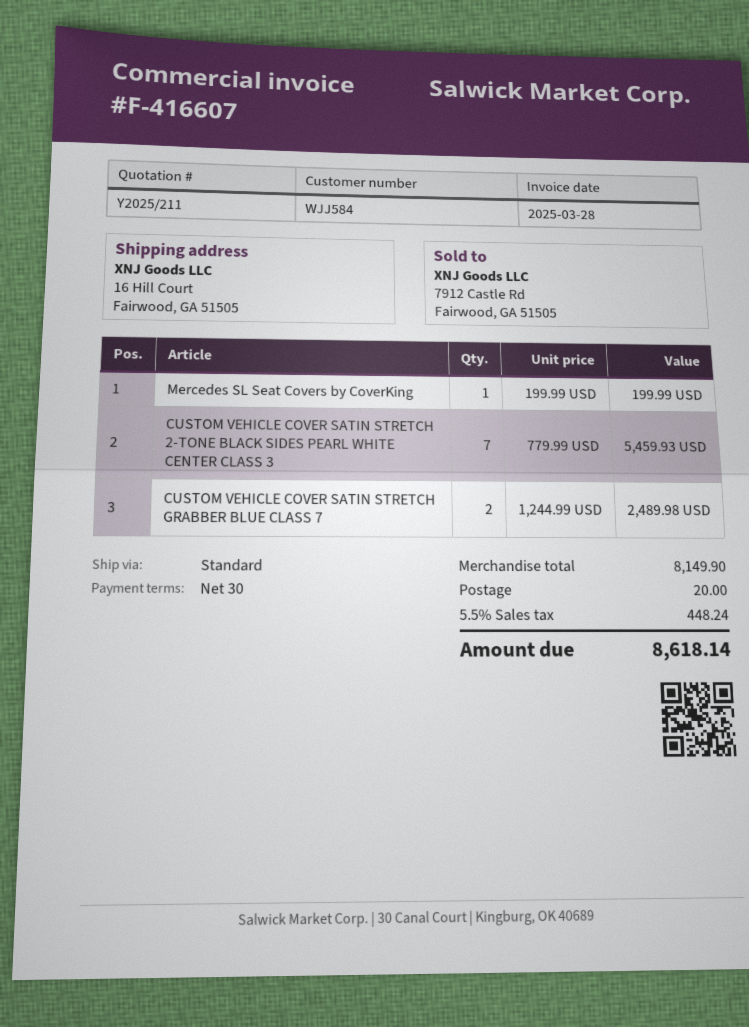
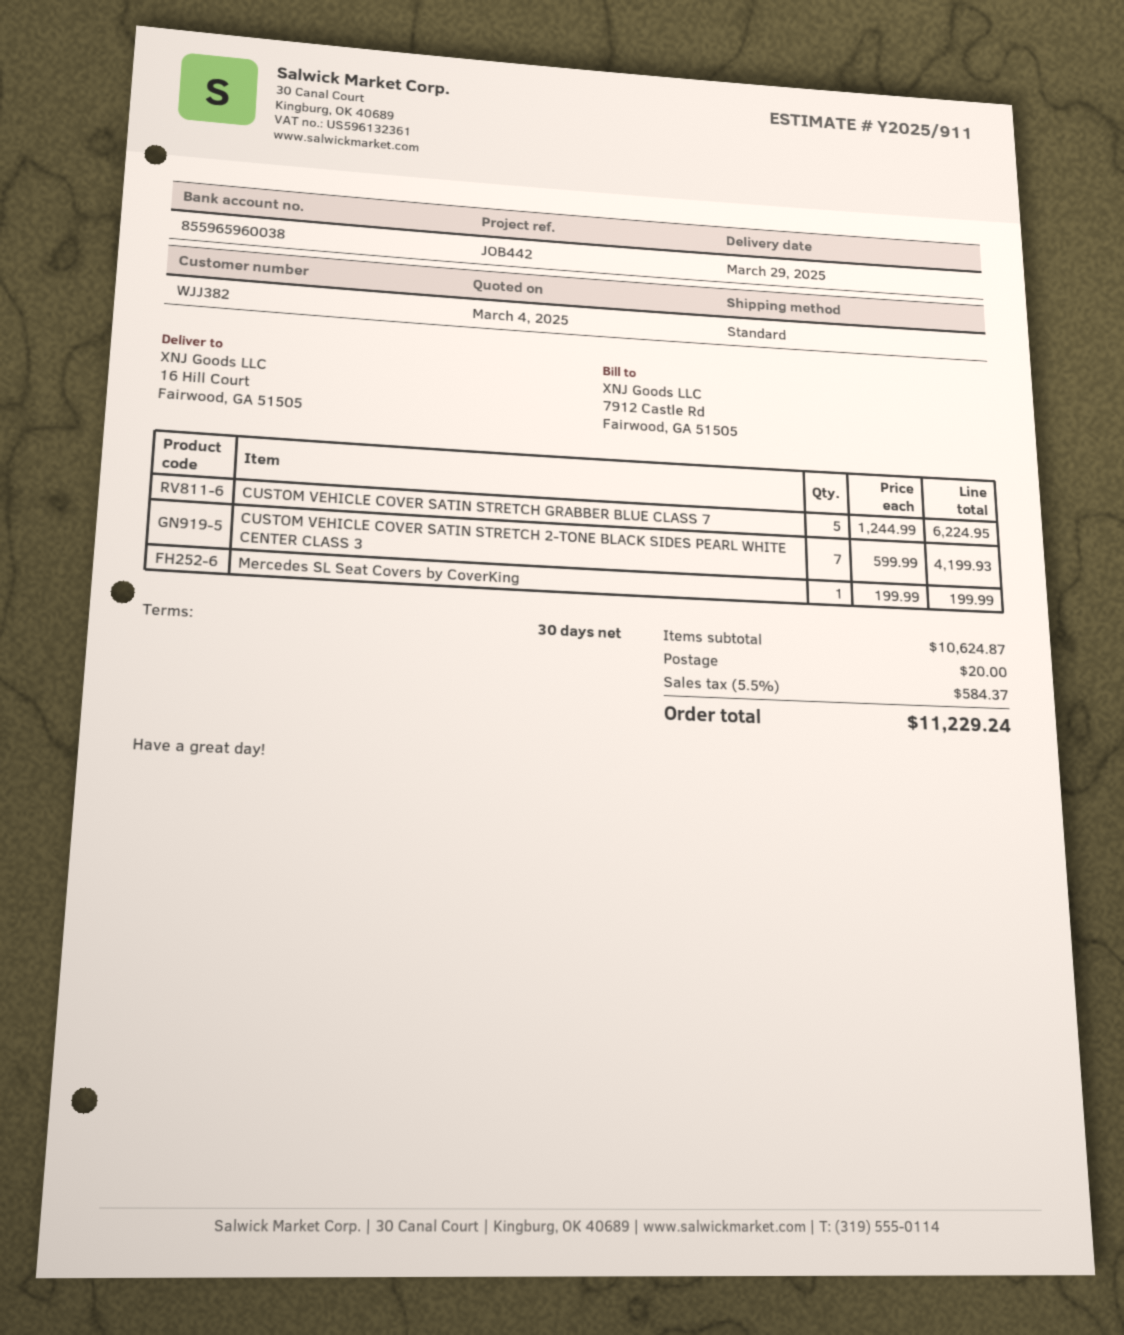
quote number: Y2025/211 -> Y2025/911
customer number: WJJ584 -> WJJ382
CUSTOM VEHICLE COVER SATIN STRETCH 2-TONE BLACK SIDES PEARL WHITE CENTER CLASS 3: 7 x 779.99 = 5459.93 -> 7 x 599.99 = 4199.93
CUSTOM VEHICLE COVER SATIN STRETCH GRABBER BLUE CLASS 7: 2 x 1244.99 = 2489.98 -> 5 x 1244.99 = 6224.95
subtotal: 8149.90 -> 10624.87
tax: 5.5% = 448.24 -> 5.5% = 584.37
total: 8618.14 -> 11229.24

